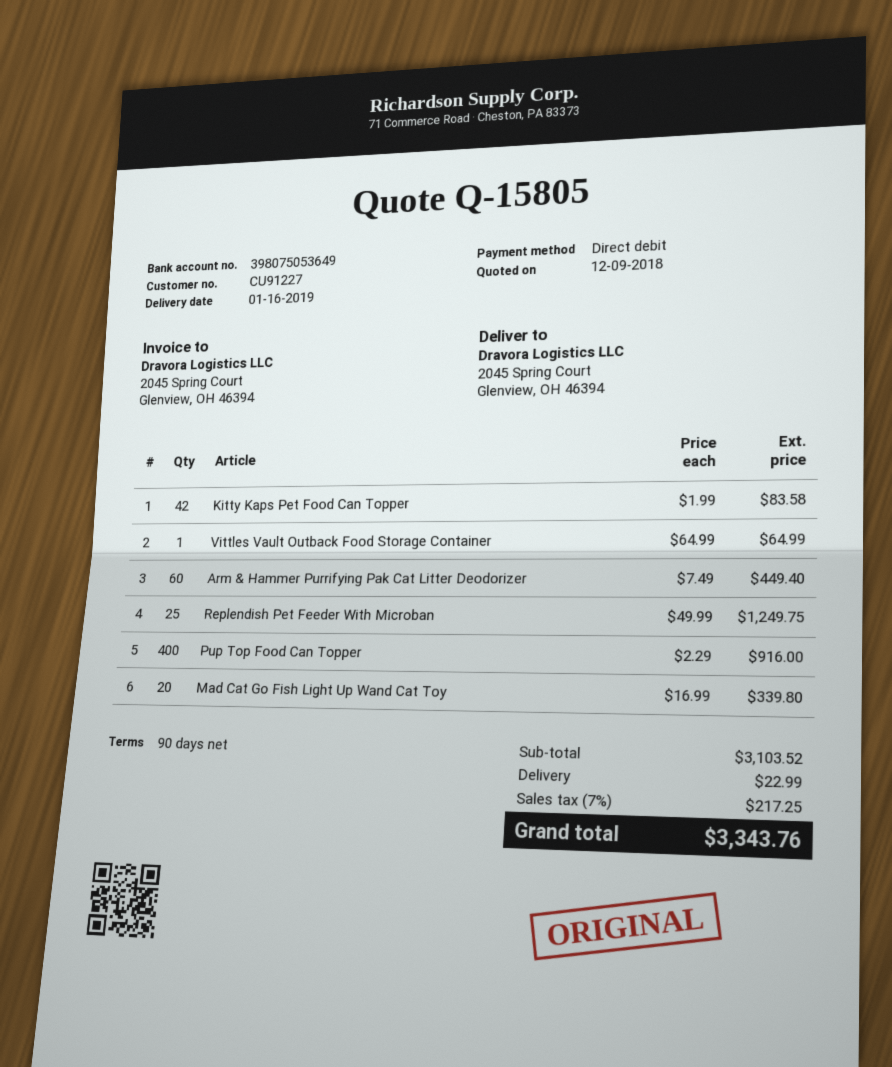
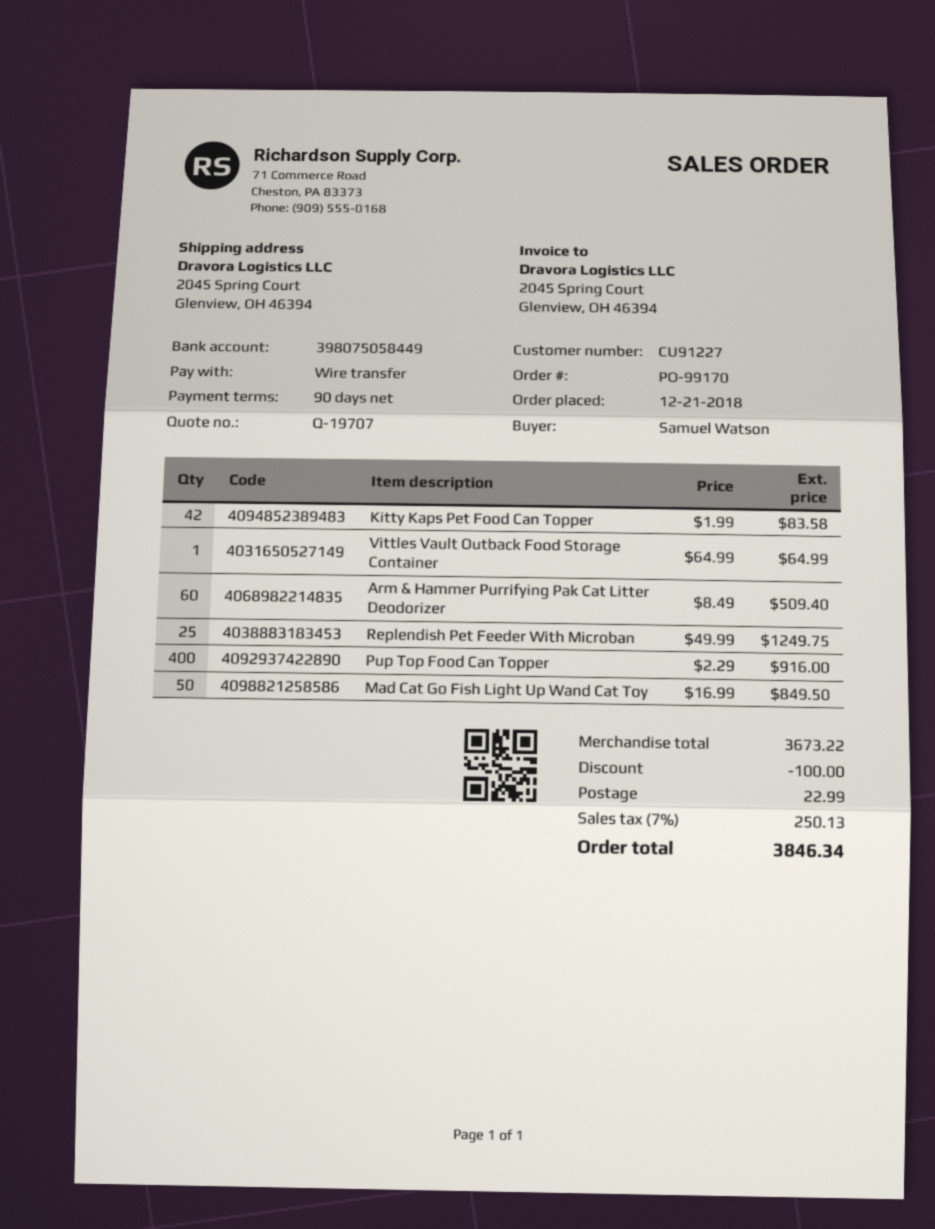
quote number: Q-15805 -> Q-19707
payment method: direct debit -> bank transfer
bank account: 398075053649 -> 398075058449
Arm & Hammer Purrifying Pak Cat Litter Deodorizer: 60 x 7.49 = 449.40 -> 60 x 8.49 = 509.40
Mad Cat Go Fish Light Up Wand Cat Toy: 20 x 16.99 = 339.80 -> 50 x 16.99 = 849.50
subtotal: 3103.52 -> 3673.22
discount: none -> 100.00
tax: 7% = 217.25 -> 7% = 250.13
total: 3343.76 -> 3846.34

